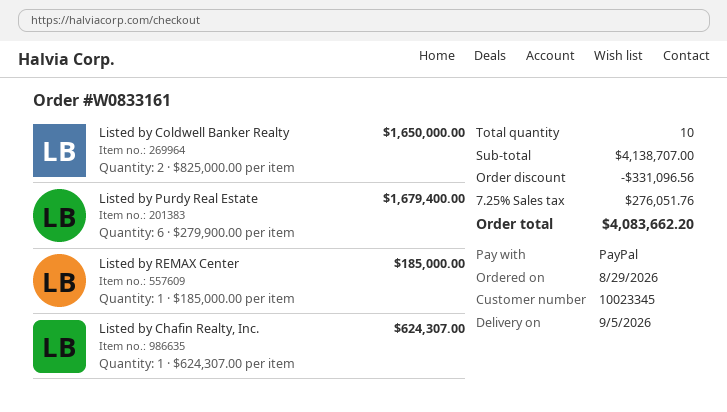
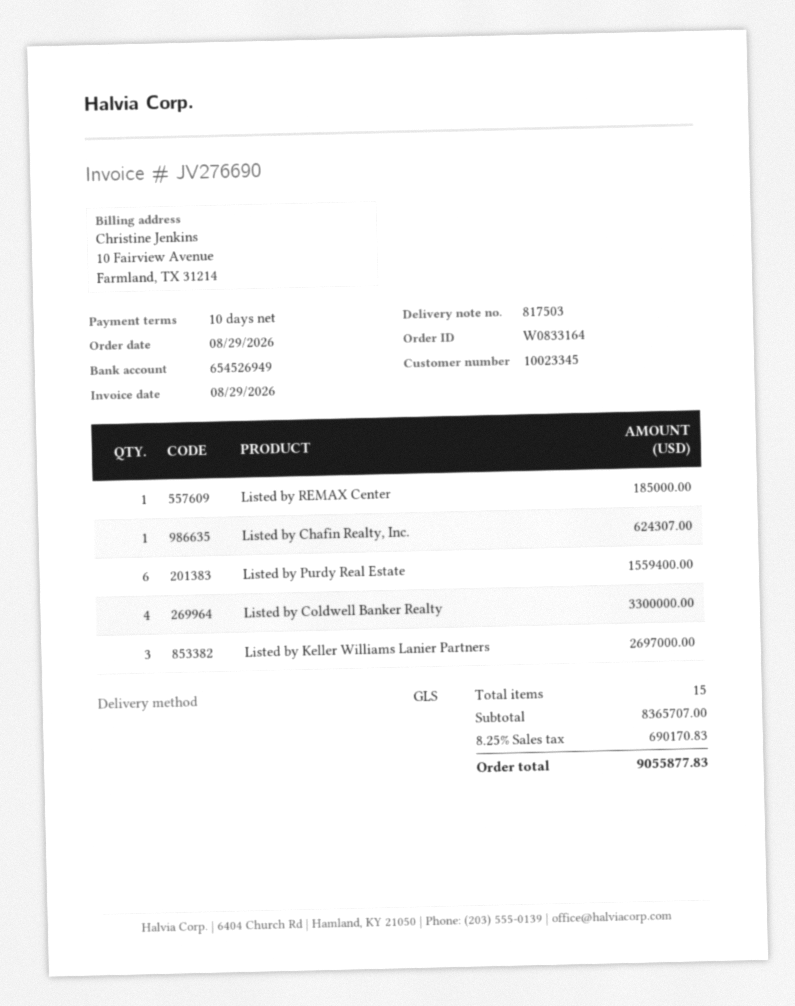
order number: W0833161 -> W0833164
Listed by Coldwell Banker Realty: 2 for 1650000.00 -> 4 for 3300000.00
Listed by Purdy Real Estate: 6 for 1679400.00 -> 6 for 1559400.00
Listed by Keller Williams Lanier Partners: none -> 3 for 2697000.00
total quantity: 10 -> 15
subtotal: 4138707.00 -> 8365707.00
discount: 331096.56 -> none
tax: 7.25% = 276051.76 -> 8.25% = 690170.83
total: 4083662.20 -> 9055877.83

